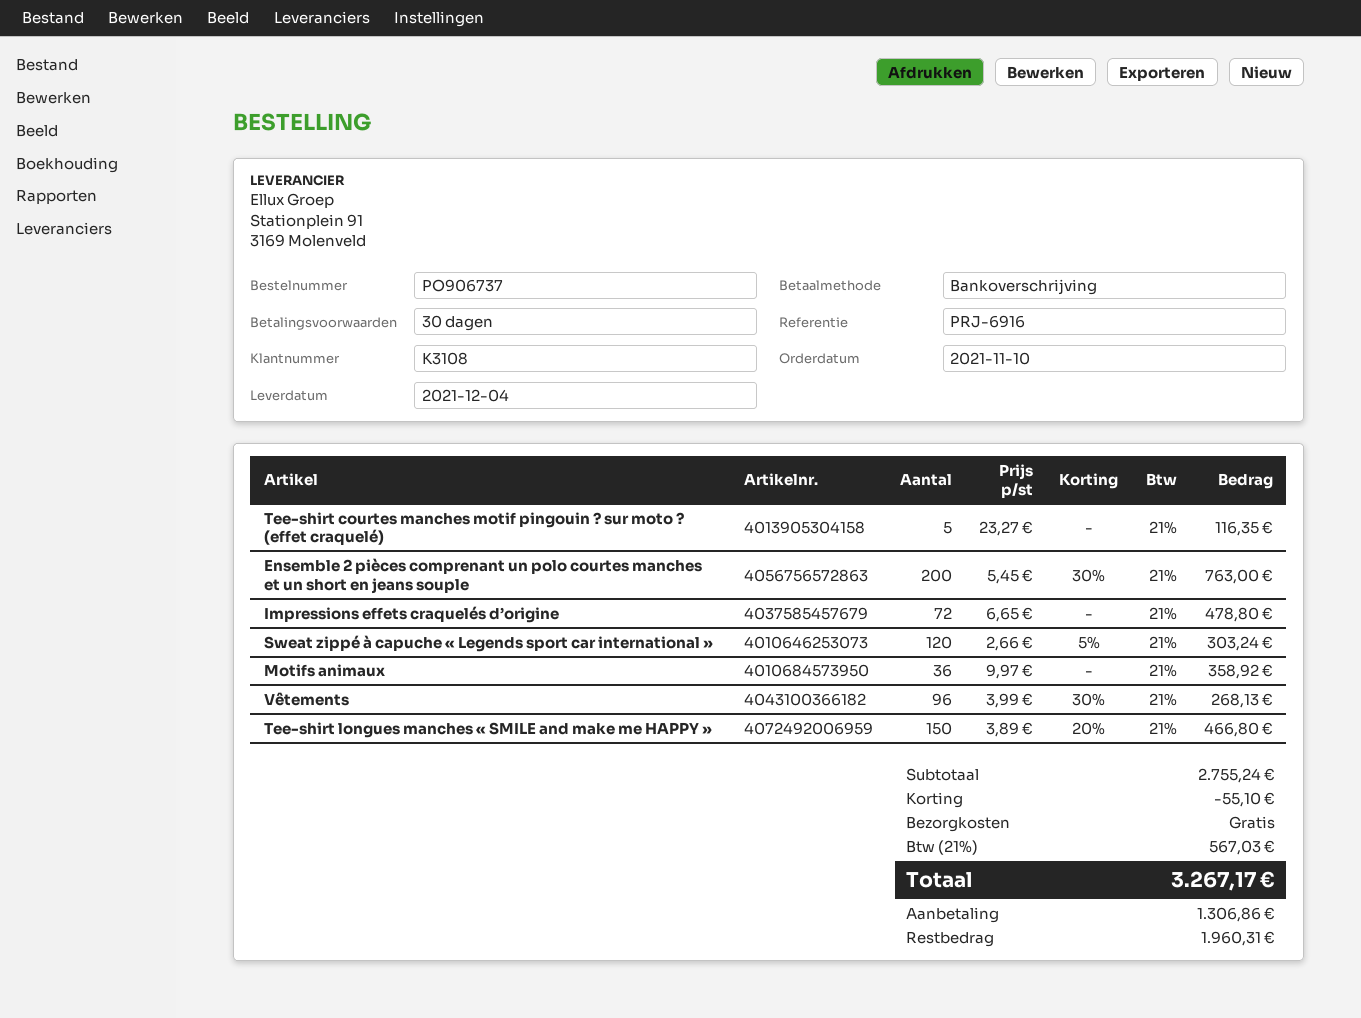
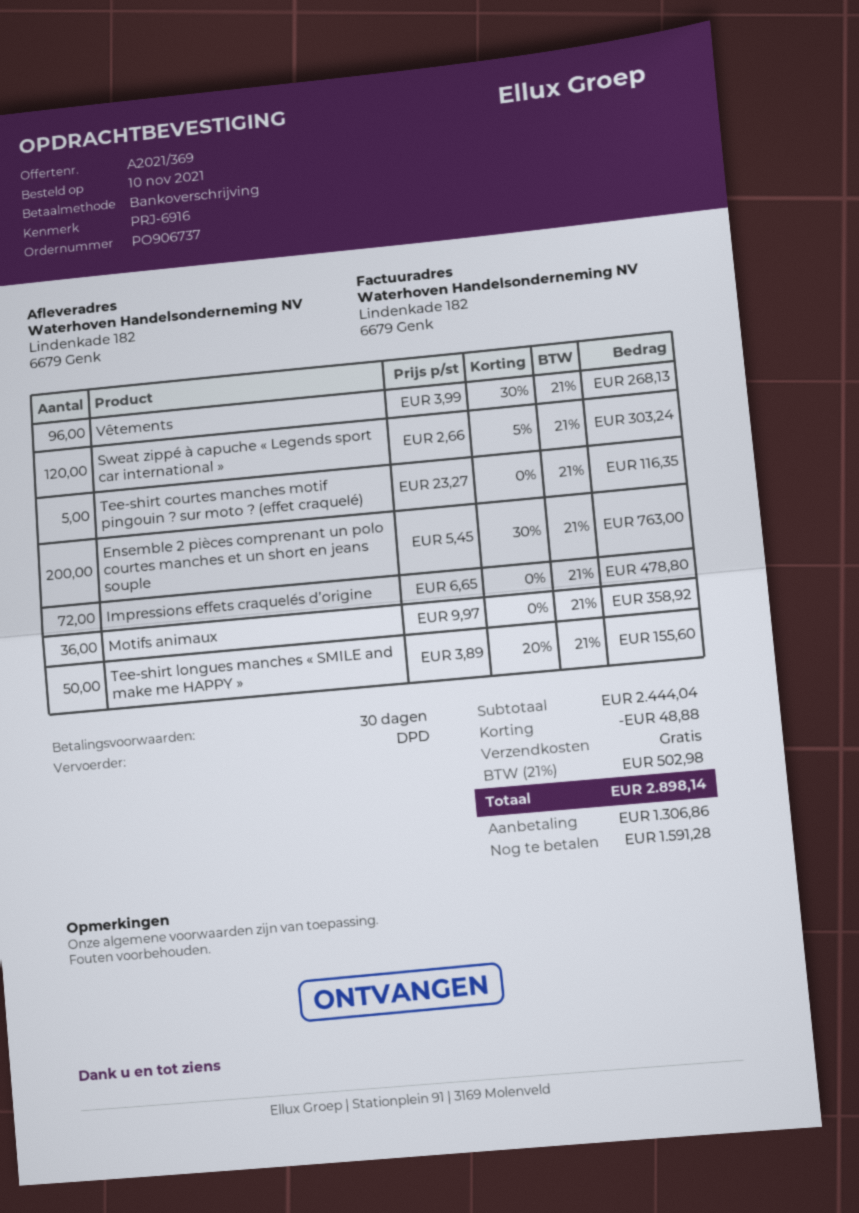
Tee-shirt longues manches « SMILE and make me HAPPY »: 150 x 3.89 - 20% = 466.80 -> 50 x 3.89 - 20% = 155.60
subtotal: 2755.24 -> 2444.04
discount: 55.10 -> 48.88
tax: 21% = 567.03 -> 21% = 502.98
total: 3267.17 -> 2898.14
balance: 1960.31 -> 1591.28

